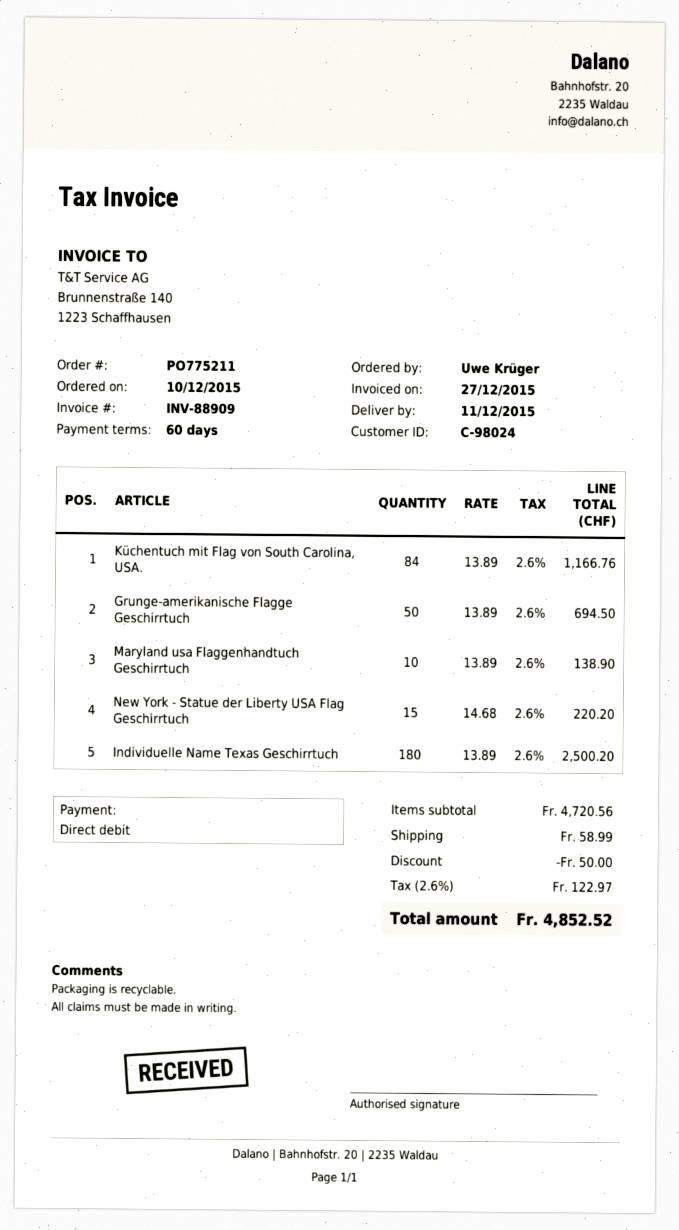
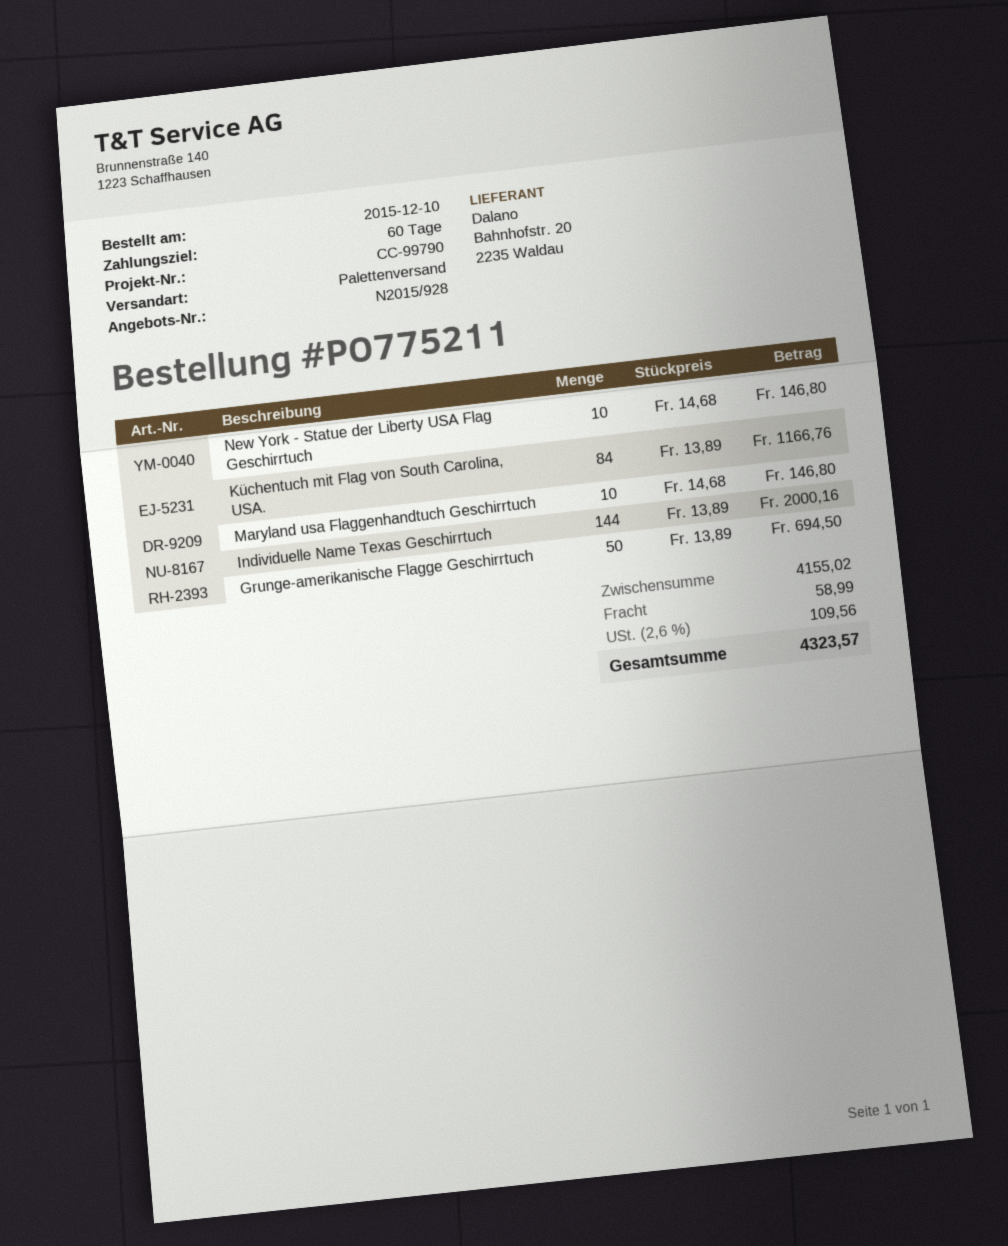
Maryland usa Flaggenhandtuch Geschirrtuch: 10 x 13.89 = 138.90 -> 10 x 14.68 = 146.80
New York - Statue der Liberty USA Flag Geschirrtuch: 15 x 14.68 = 220.20 -> 10 x 14.68 = 146.80
Individuelle Name Texas Geschirrtuch: 180 x 13.89 = 2500.20 -> 144 x 13.89 = 2000.16
subtotal: 4720.56 -> 4155.02
discount: 50.00 -> none
tax: 2.6% = 122.97 -> 2.6% = 109.56
total: 4852.52 -> 4323.57

